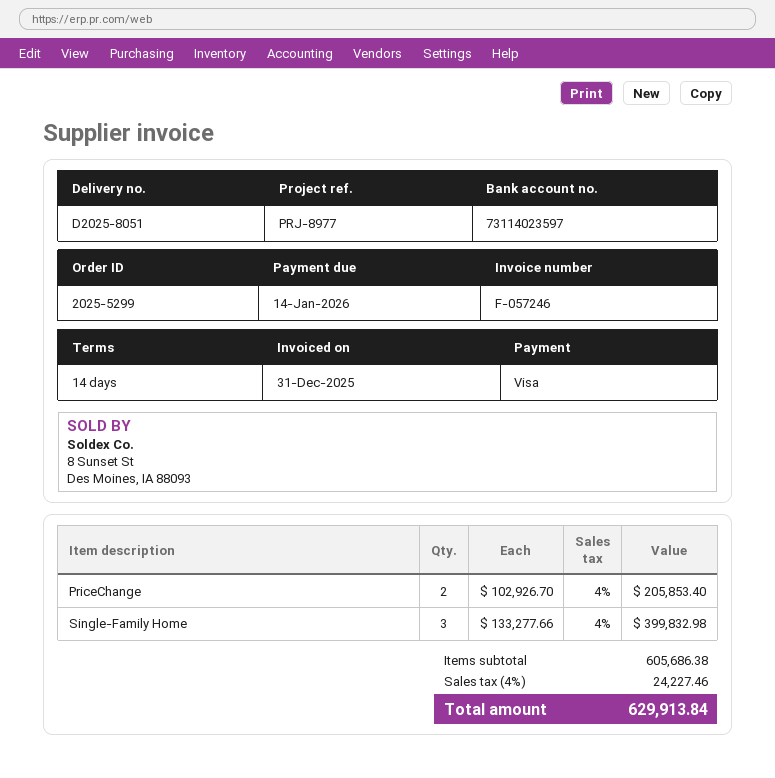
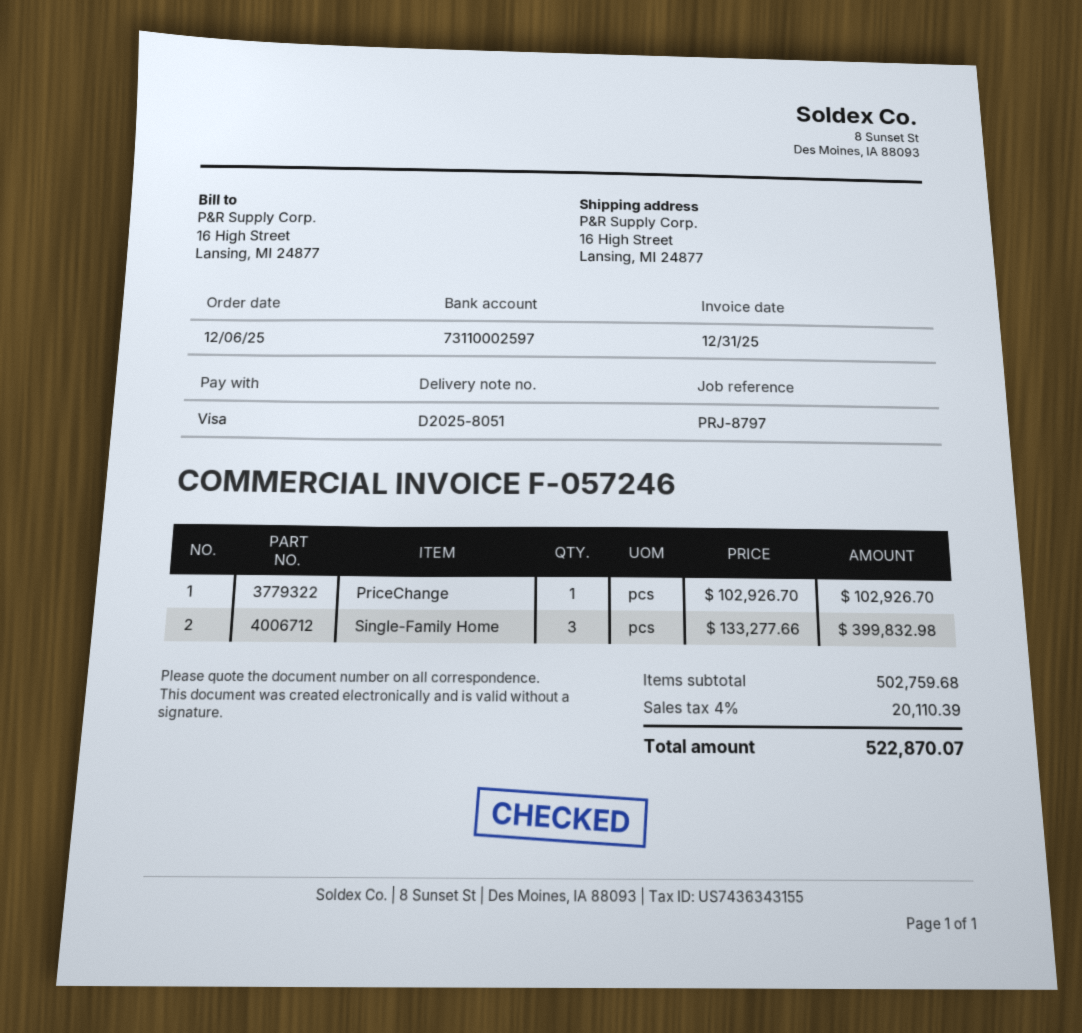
reference: PRJ-8977 -> PRJ-8797
bank account: 73114023597 -> 73110002597
PriceChange: 2 x 102926.70 = 205853.40 -> 1 x 102926.70 = 102926.70
subtotal: 605686.38 -> 502759.68
tax: 4% = 24227.46 -> 4% = 20110.39
total: 629913.84 -> 522870.07

